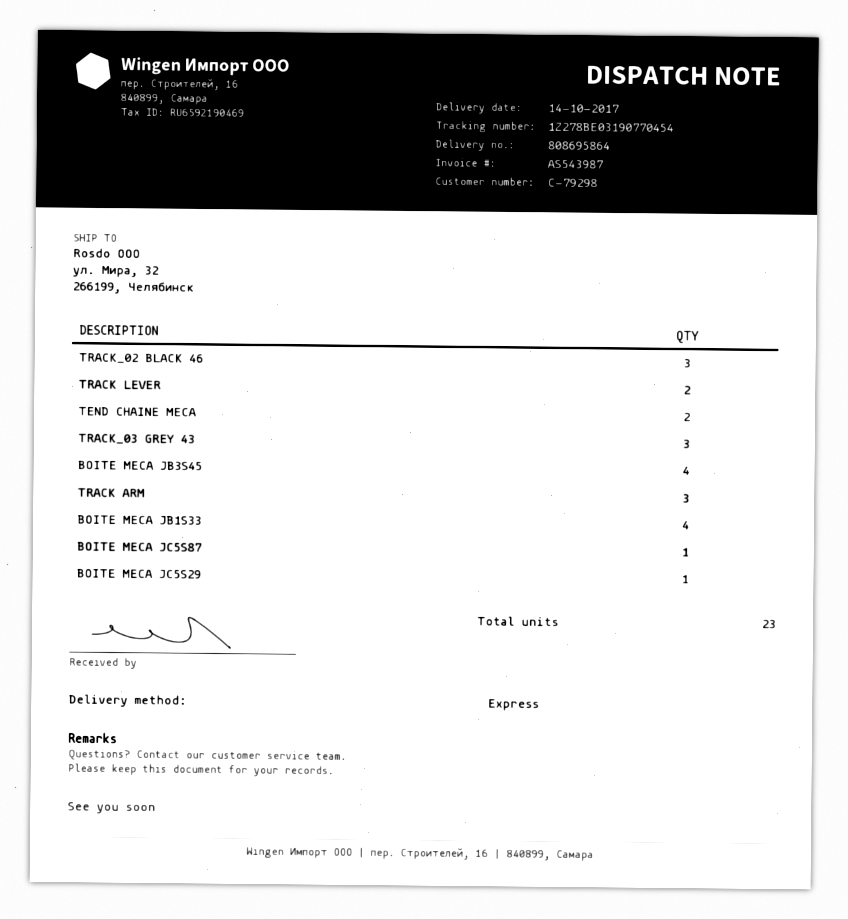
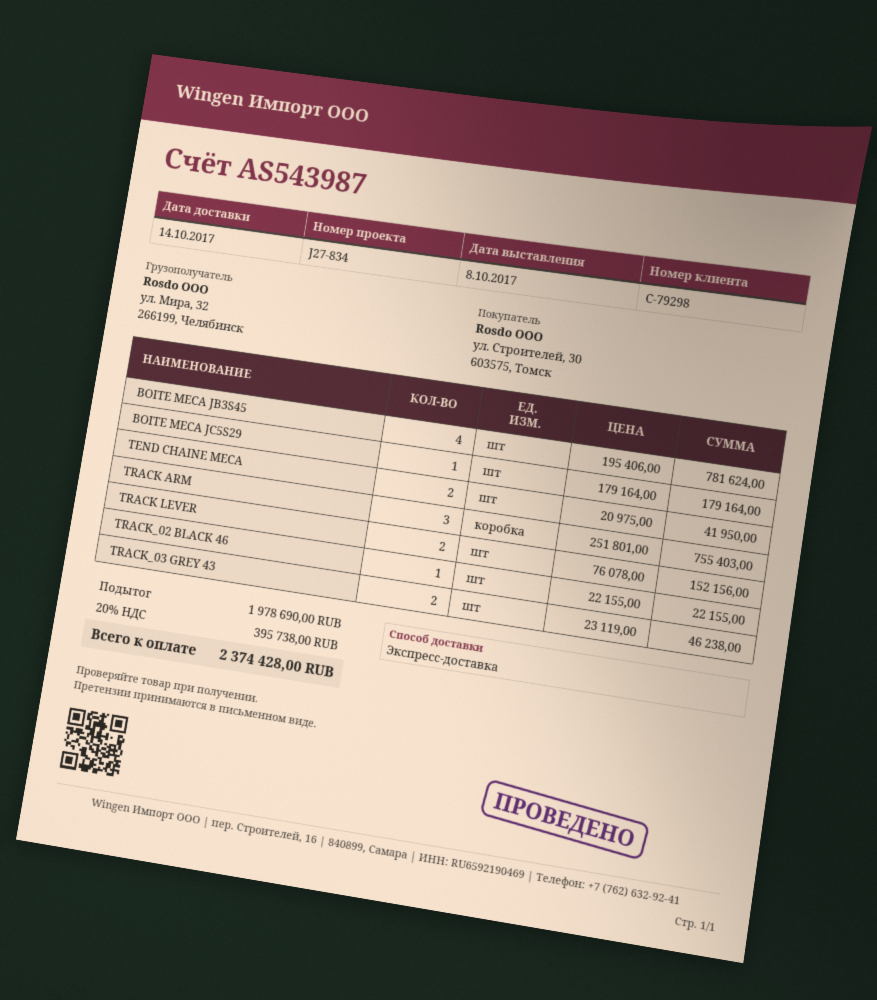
TRACK_02 BLACK 46: 3 -> 1
TRACK_03 GREY 43: 3 -> 2
BOITE MECA JB1S33: 4 -> none
BOITE MECA JC5S87: 1 -> none

